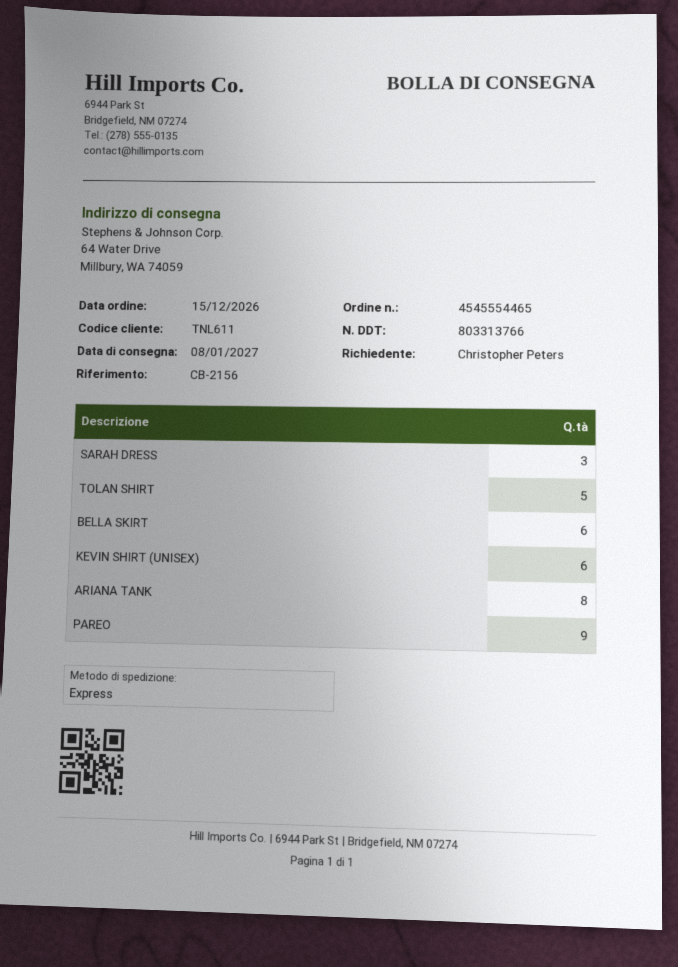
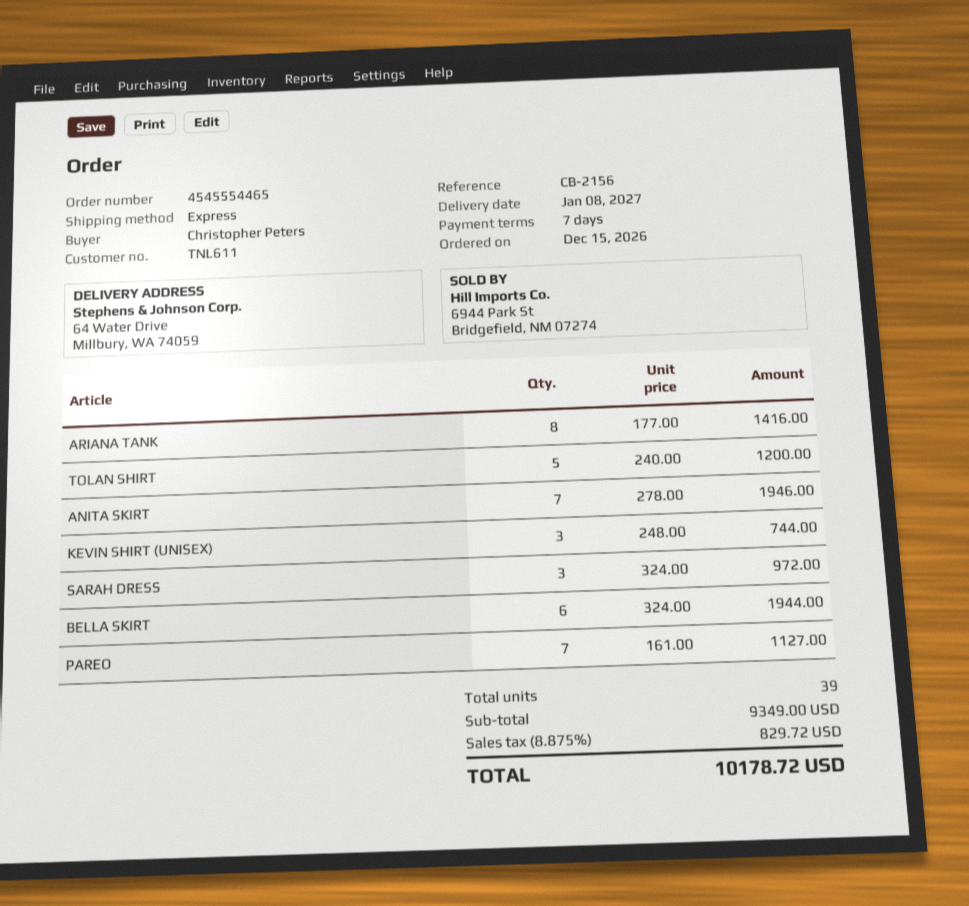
KEVIN SHIRT (UNISEX): 6 -> 3
PAREO: 9 -> 7
ANITA SKIRT: none -> 7

